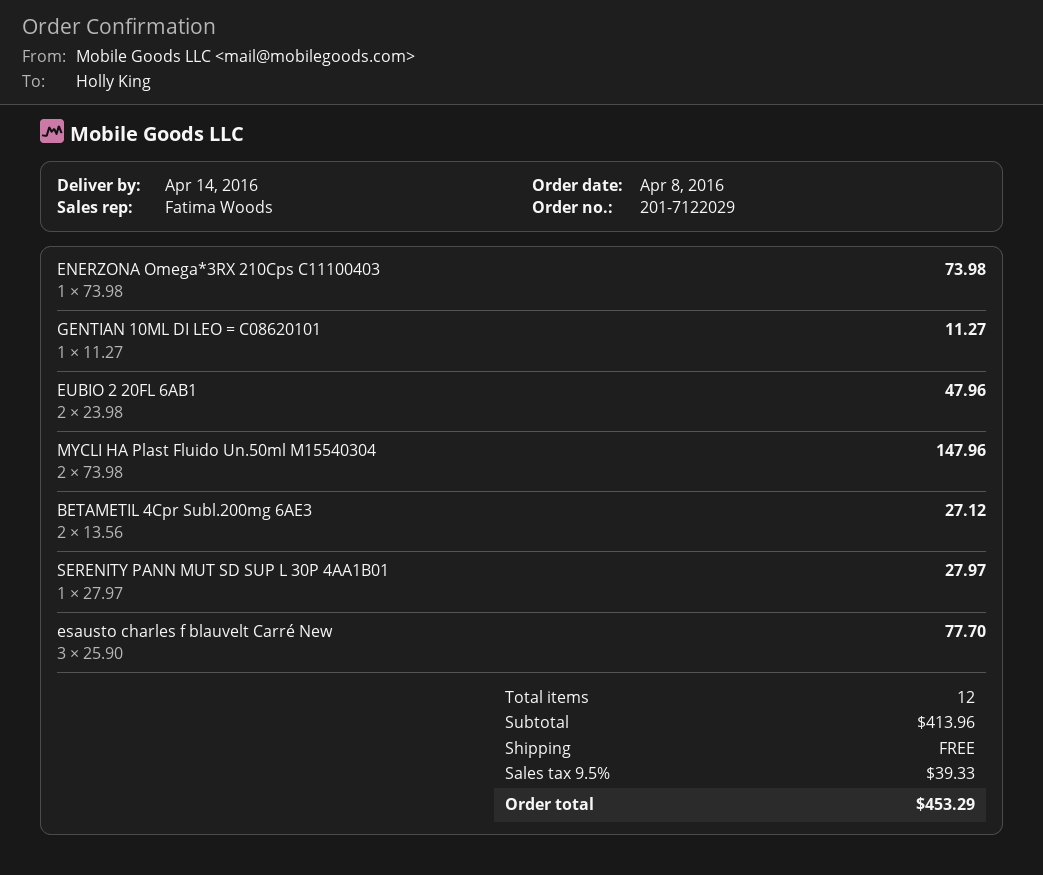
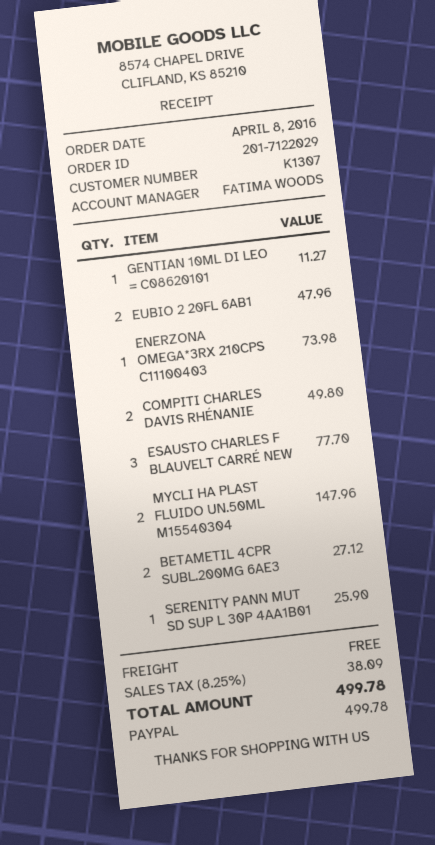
SERENITY PANN MUT SD SUP L 30P 4AA1B01: 1 for 27.97 -> 1 for 25.90
COMPITI CHARLES DAVIS RHÉNANIE: none -> 2 for 49.80
tax: 9.5% = 39.33 -> 8.25% = 38.09
total: 453.29 -> 499.78

